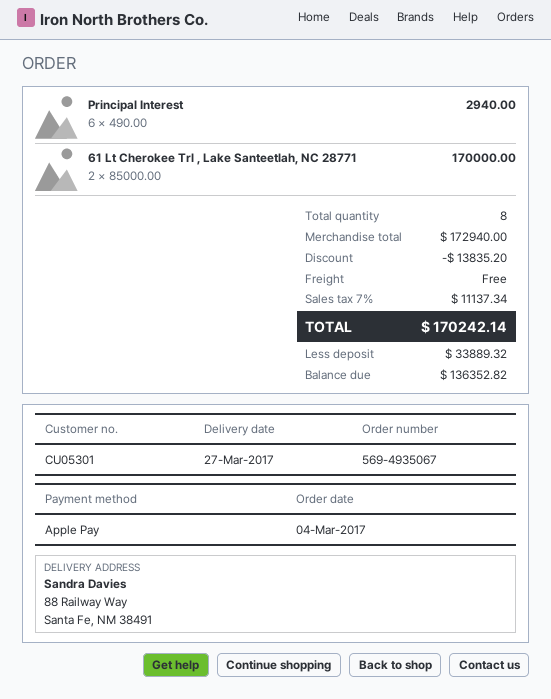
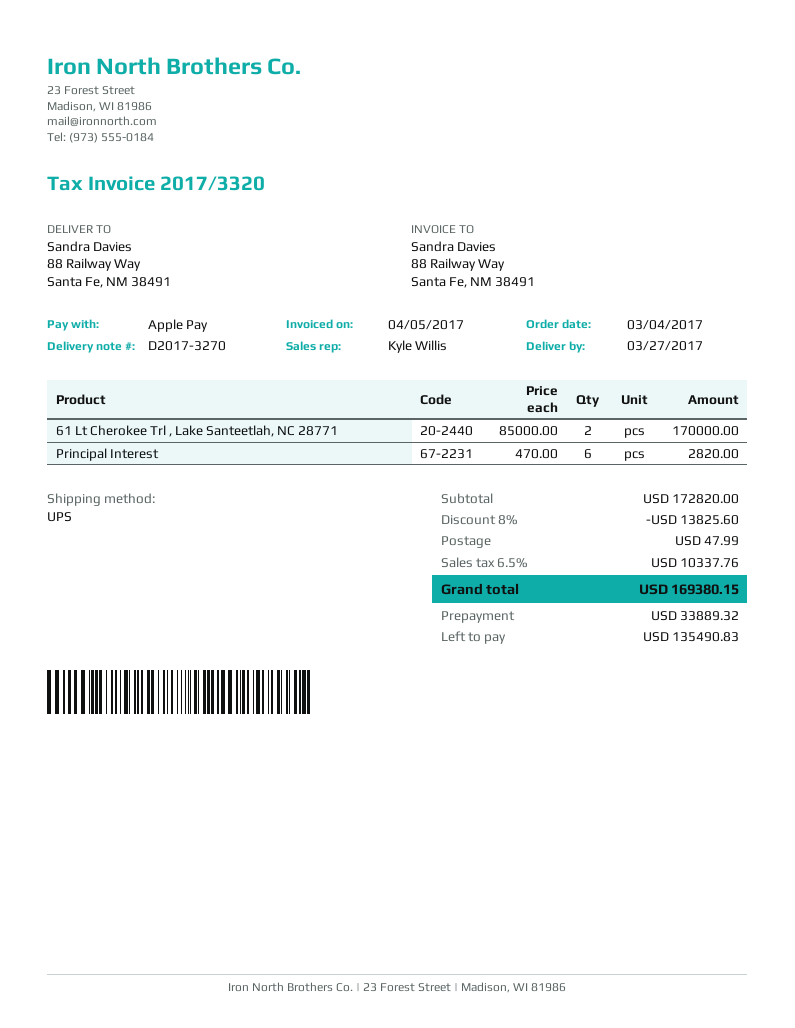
Principal Interest: 6 x 490.00 = 2940.00 -> 6 x 470.00 = 2820.00
subtotal: 172940.00 -> 172820.00
discount: 13835.20 -> 13825.60
shipping: 0.00 -> 47.99
tax: 7% = 11137.34 -> 6.5% = 10337.76
total: 170242.14 -> 169380.15
balance: 136352.82 -> 135490.83

